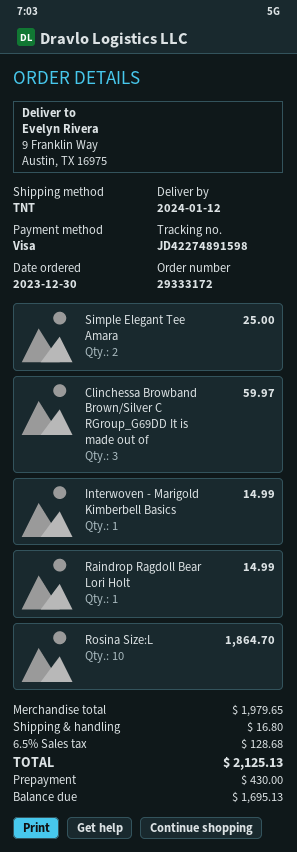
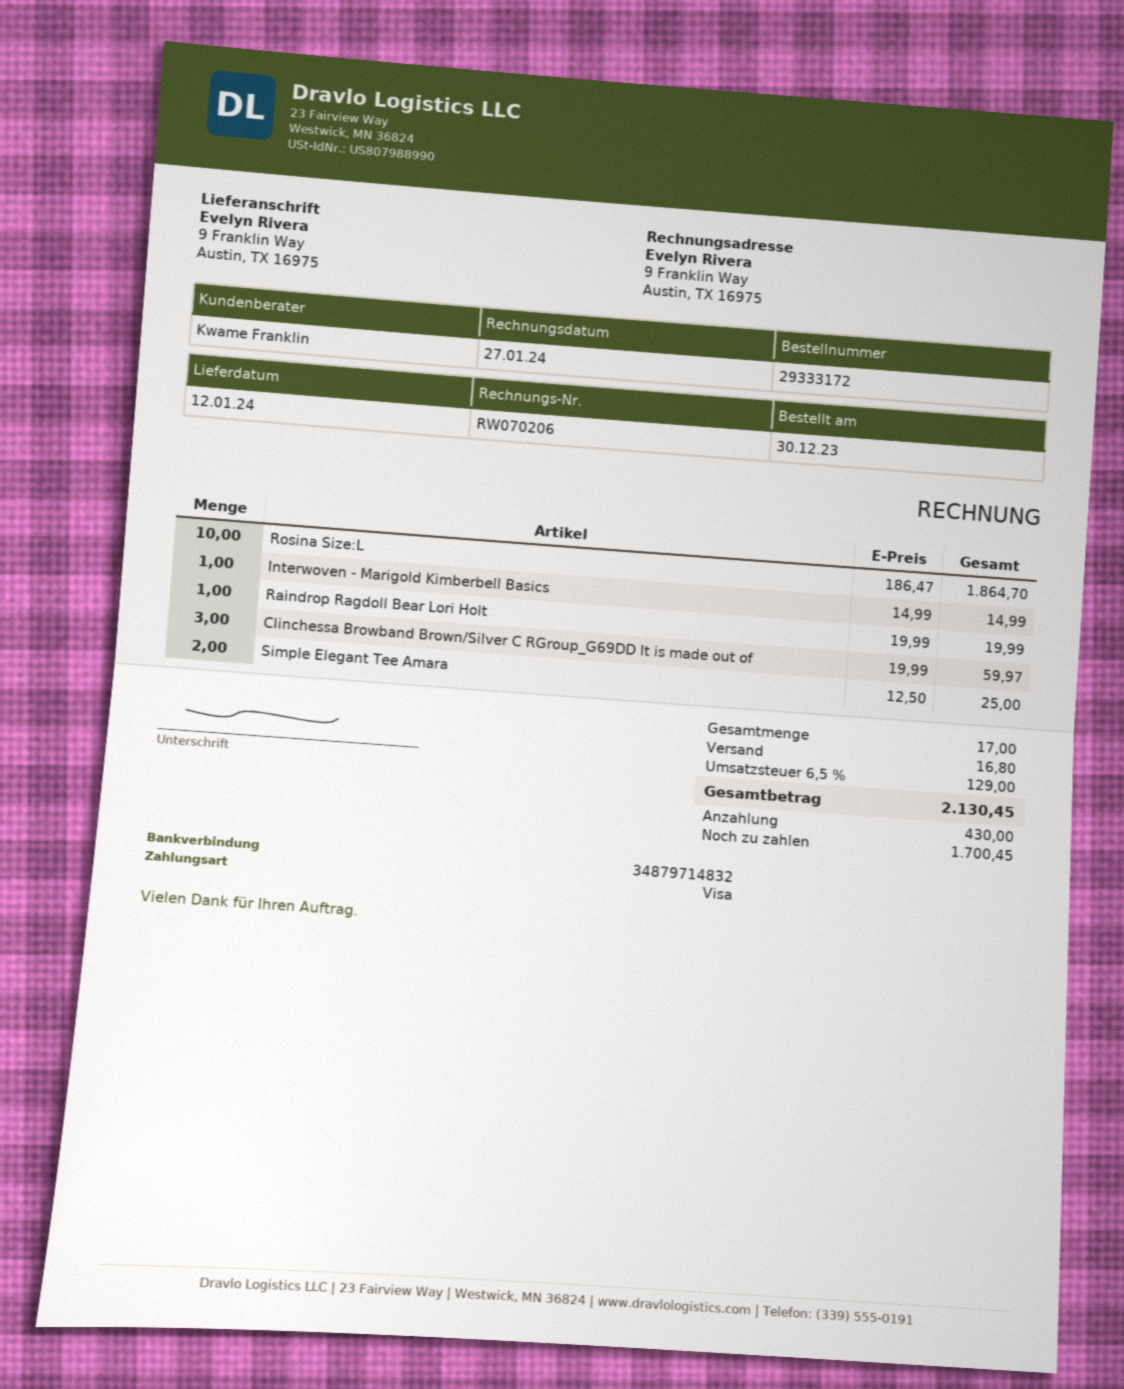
Raindrop Ragdoll Bear Lori Holt: 1 for 14.99 -> 1 for 19.99
tax: 6.5% = 128.68 -> 6.5% = 129.00
total: 2125.13 -> 2130.45
balance: 1695.13 -> 1700.45

